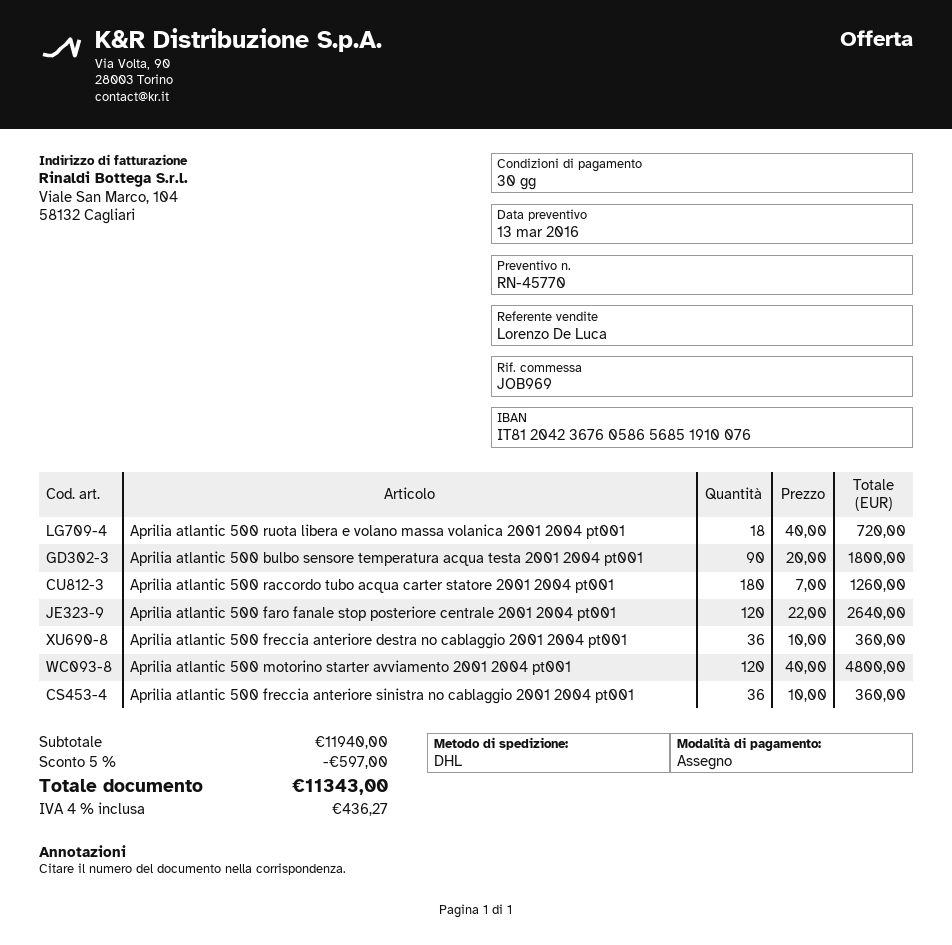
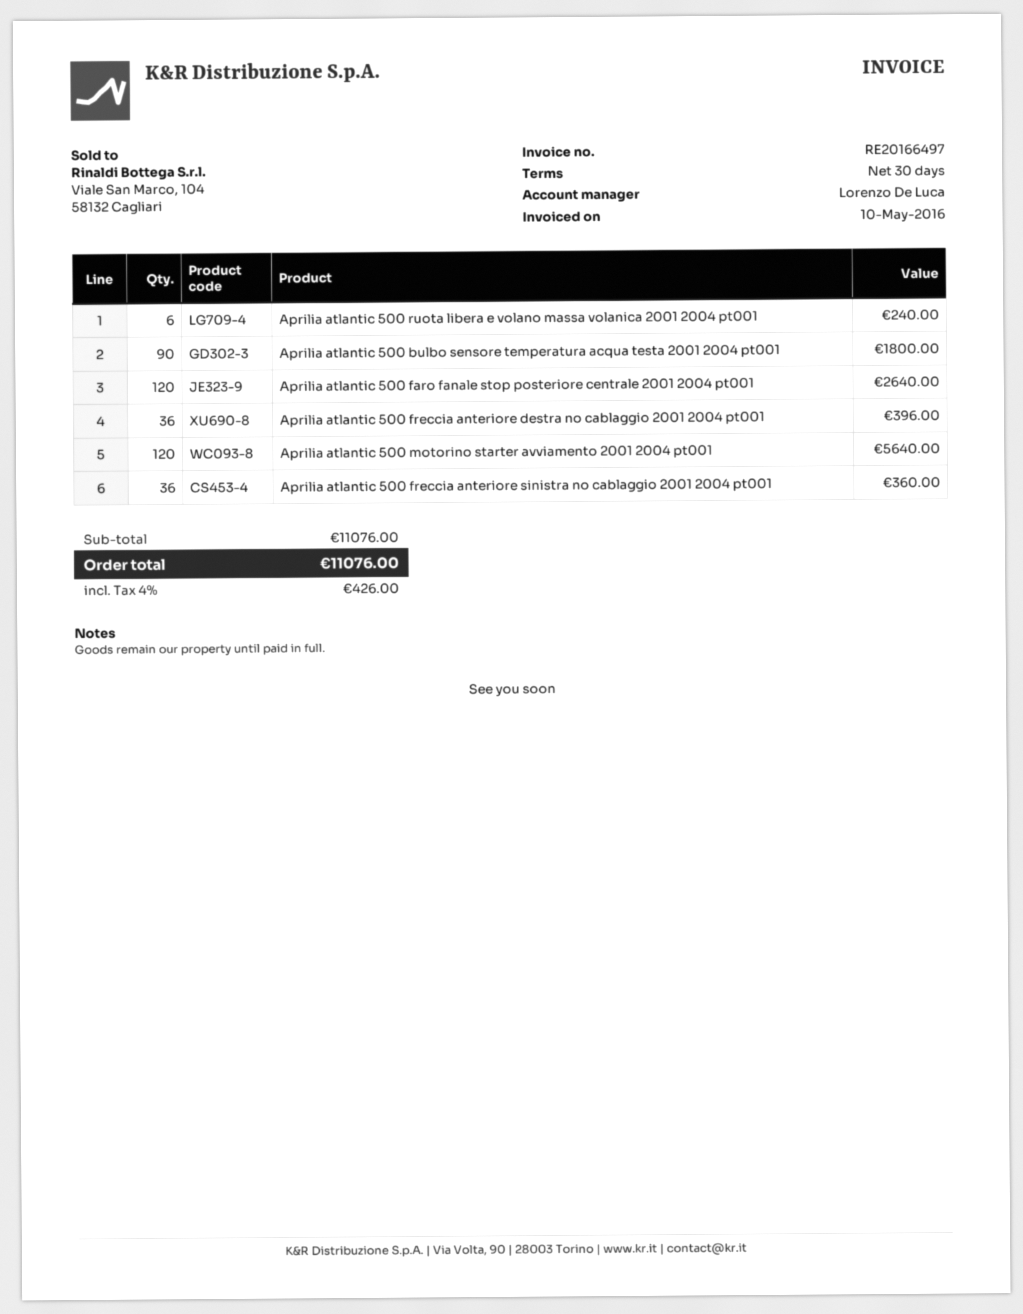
Aprilia atlantic 500 ruota libera e volano massa volanica 2001 2004 pt001: 18 for 720.00 -> 6 for 240.00
Aprilia atlantic 500 raccordo tubo acqua carter statore 2001 2004 pt001: 180 for 1260.00 -> none
Aprilia atlantic 500 freccia anteriore destra no cablaggio 2001 2004 pt001: 36 for 360.00 -> 36 for 396.00
Aprilia atlantic 500 motorino starter avviamento 2001 2004 pt001: 120 for 4800.00 -> 120 for 5640.00
subtotal: 11940.00 -> 11076.00
discount: 5% = 597.00 -> none
tax: 4% = 436.27 -> 4% = 426.00
total: 11343.00 -> 11076.00

